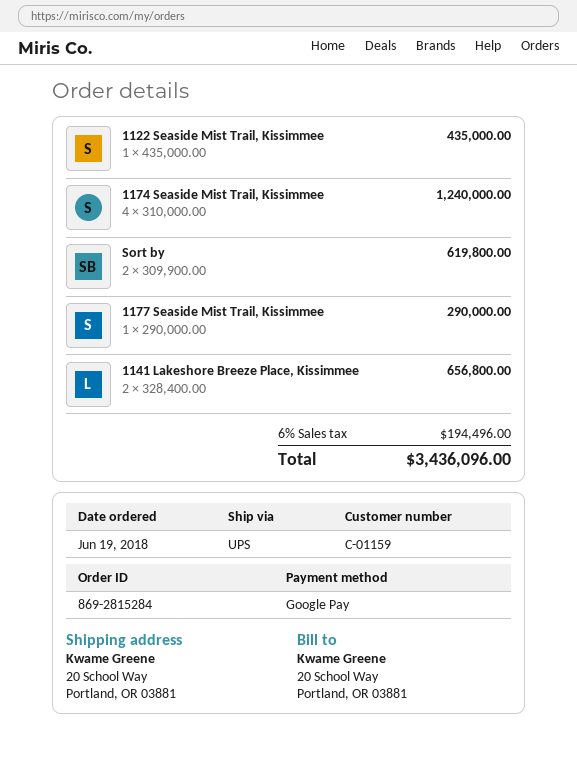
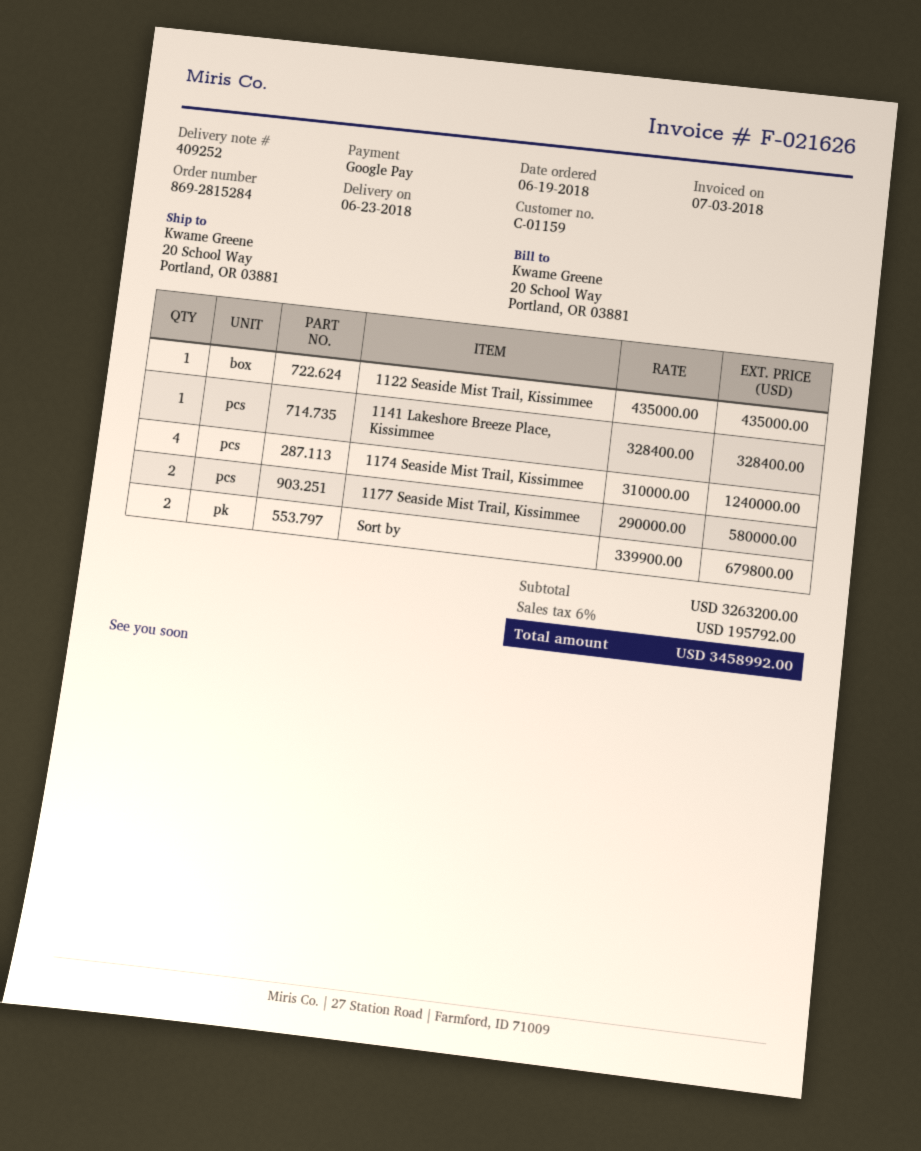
Sort by: 2 x 309900.00 = 619800.00 -> 2 x 339900.00 = 679800.00
1177 Seaside Mist Trail, Kissimmee: 1 x 290000.00 = 290000.00 -> 2 x 290000.00 = 580000.00
1141 Lakeshore Breeze Place, Kissimmee: 2 x 328400.00 = 656800.00 -> 1 x 328400.00 = 328400.00
tax: 6% = 194496.00 -> 6% = 195792.00
total: 3436096.00 -> 3458992.00

